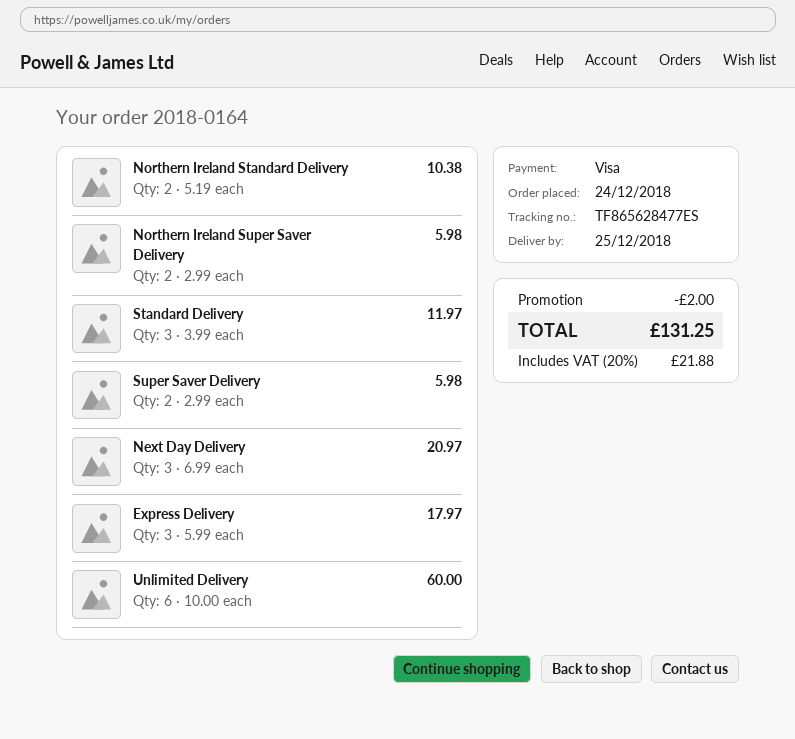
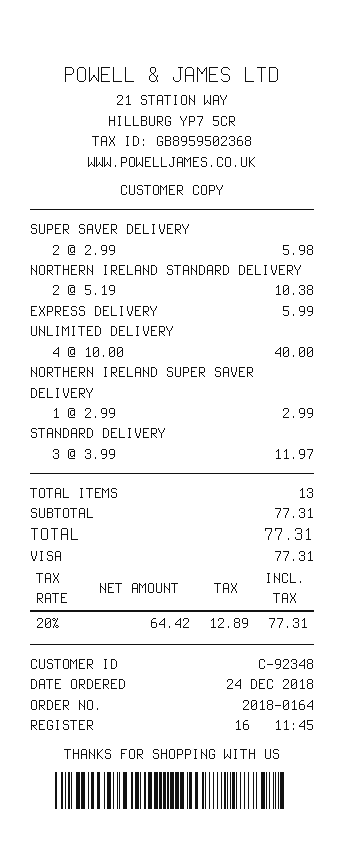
Northern Ireland Super Saver Delivery: 2 x 2.99 = 5.98 -> 1 x 2.99 = 2.99
Next Day Delivery: 3 x 6.99 = 20.97 -> none
Express Delivery: 3 x 5.99 = 17.97 -> 1 x 5.99 = 5.99
Unlimited Delivery: 6 x 10.00 = 60.00 -> 4 x 10.00 = 40.00
discount: 2.00 -> none
tax: 20% = 21.88 -> 20% = 12.89
total: 131.25 -> 77.31

